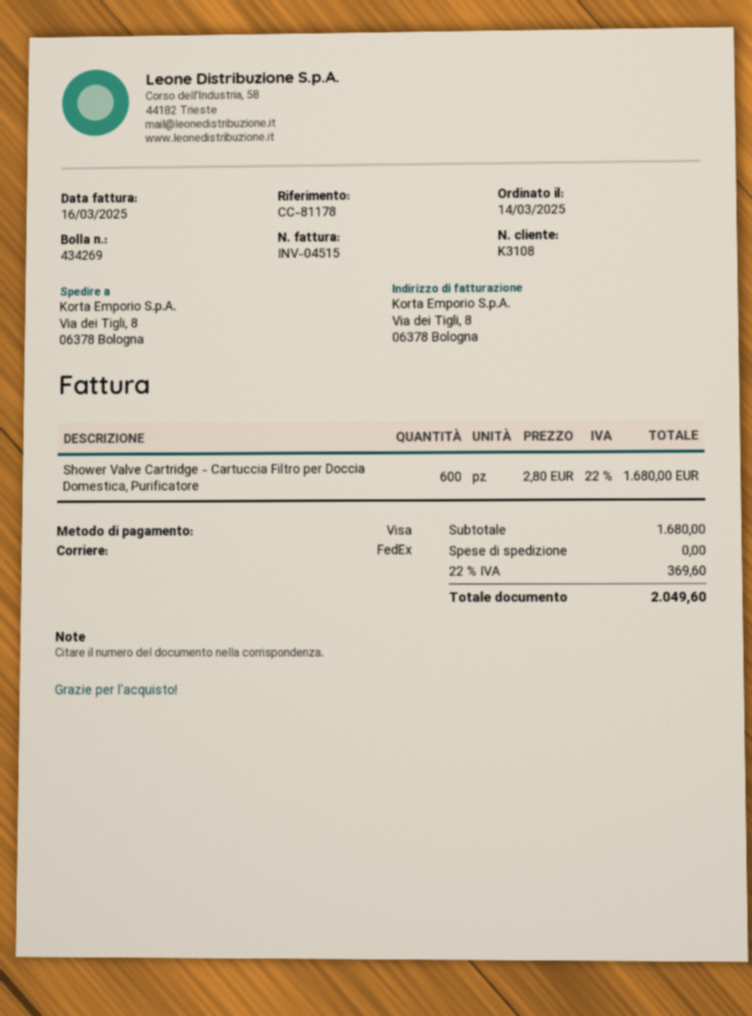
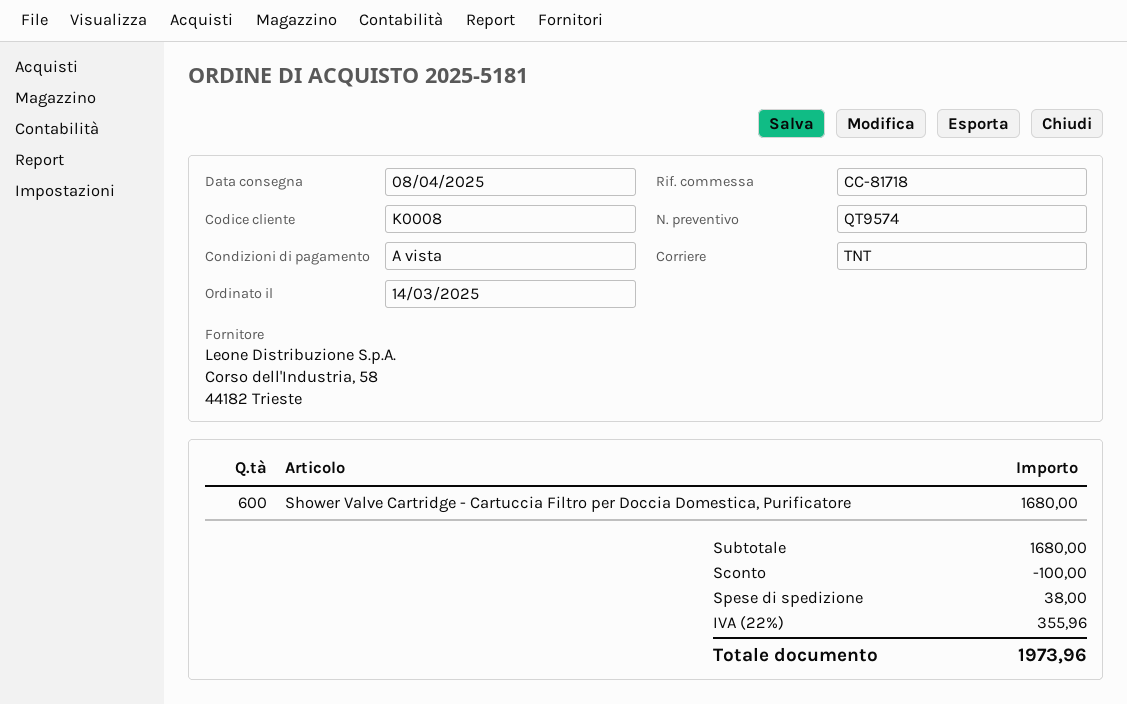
customer number: K3108 -> K0008
reference: CC-81178 -> CC-81718
shipping method: FedEx -> TNT
discount: none -> 100.00
shipping: 0.00 -> 38.00
tax: 22% = 369.60 -> 22% = 355.96
total: 2049.60 -> 1973.96

